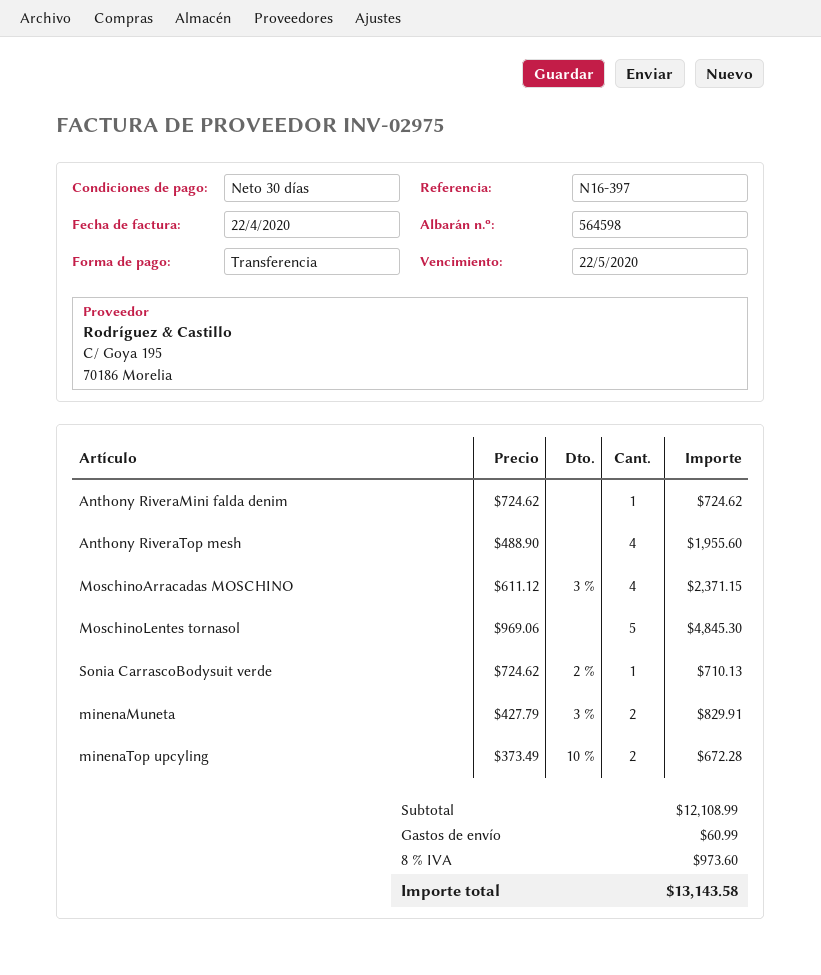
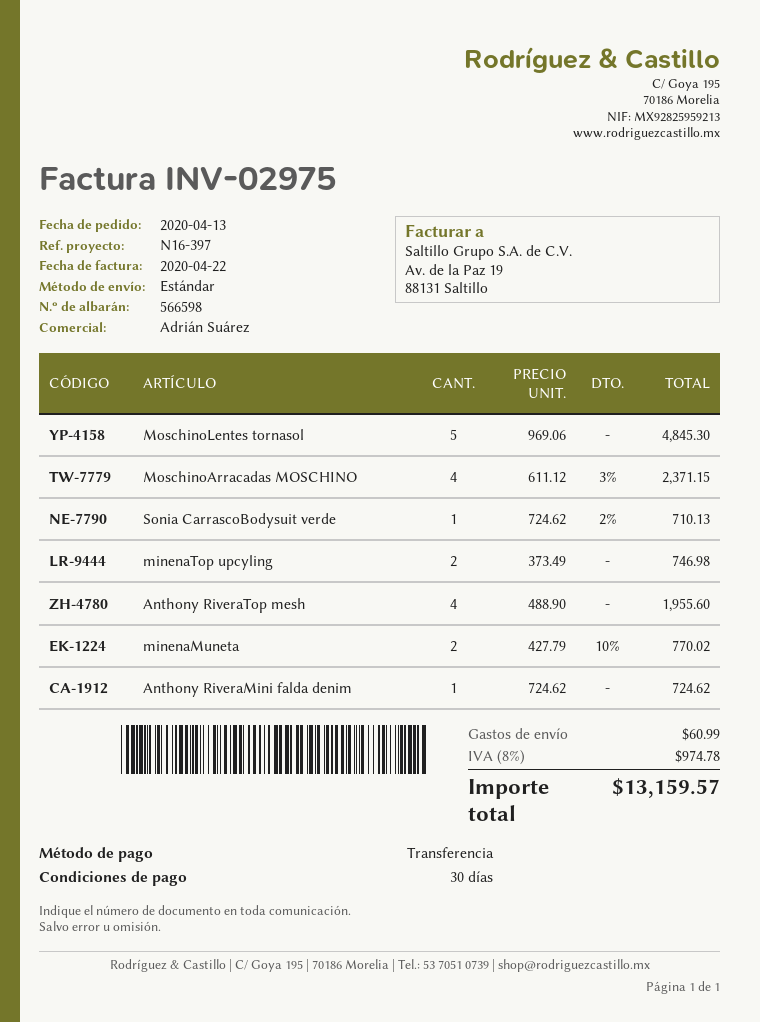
delivery note number: 564598 -> 566598
minenaMuneta: 2 x 427.79 - 3% = 829.91 -> 2 x 427.79 - 10% = 770.02
minenaTop upcyling: 2 x 373.49 - 10% = 672.28 -> 2 x 373.49 = 746.98
tax: 8% = 973.60 -> 8% = 974.78
total: 13143.58 -> 13159.57

